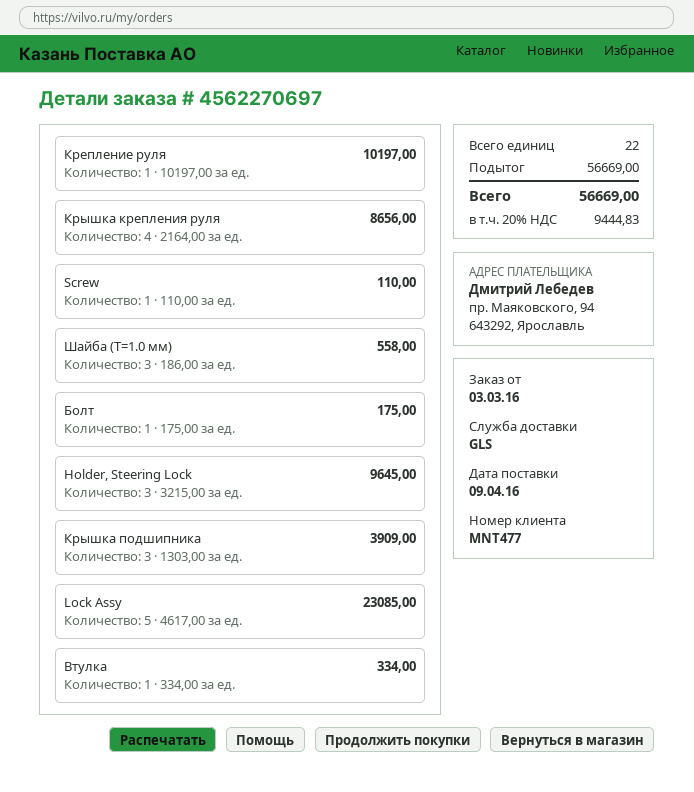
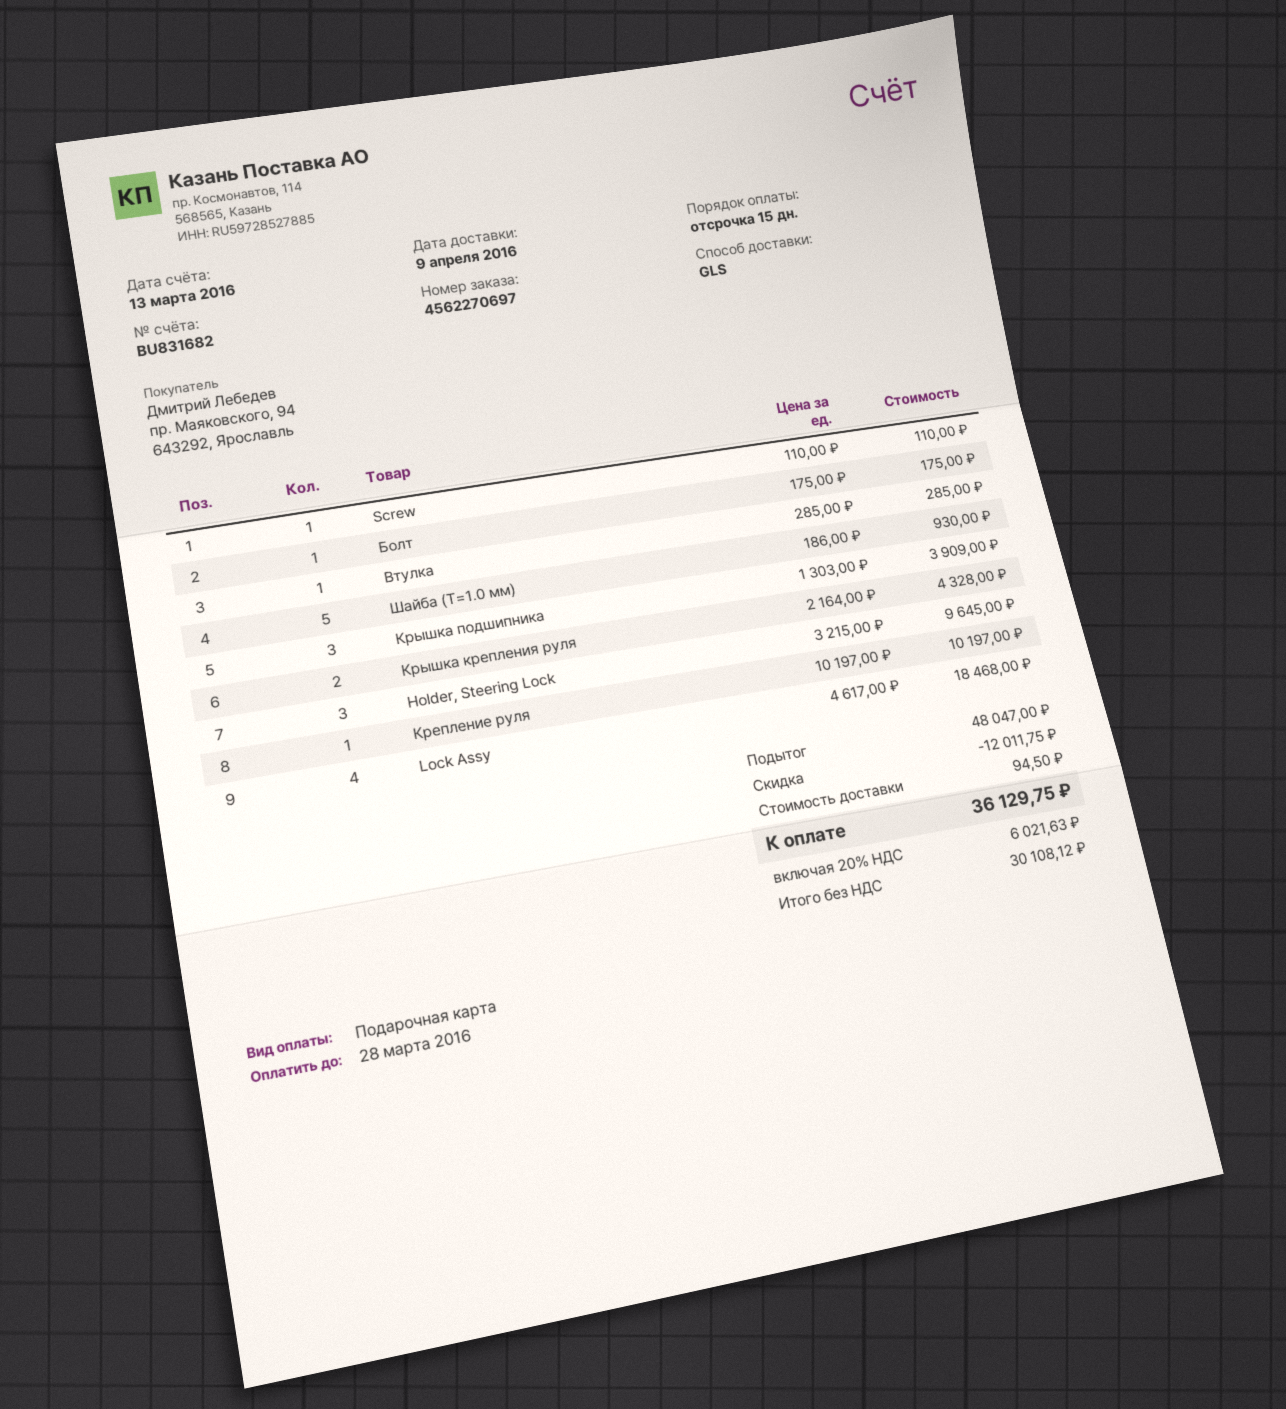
Крышка крепления руля: 4 x 2164.00 = 8656.00 -> 2 x 2164.00 = 4328.00
Шайба (T=1.0 мм): 3 x 186.00 = 558.00 -> 5 x 186.00 = 930.00
Lock Assy: 5 x 4617.00 = 23085.00 -> 4 x 4617.00 = 18468.00
Втулка: 1 x 334.00 = 334.00 -> 1 x 285.00 = 285.00
subtotal: 56669.00 -> 48047.00
discount: none -> 12011.75
shipping: none -> 94.50
tax: 20% = 9444.83 -> 20% = 6021.63
total: 56669.00 -> 36129.75

